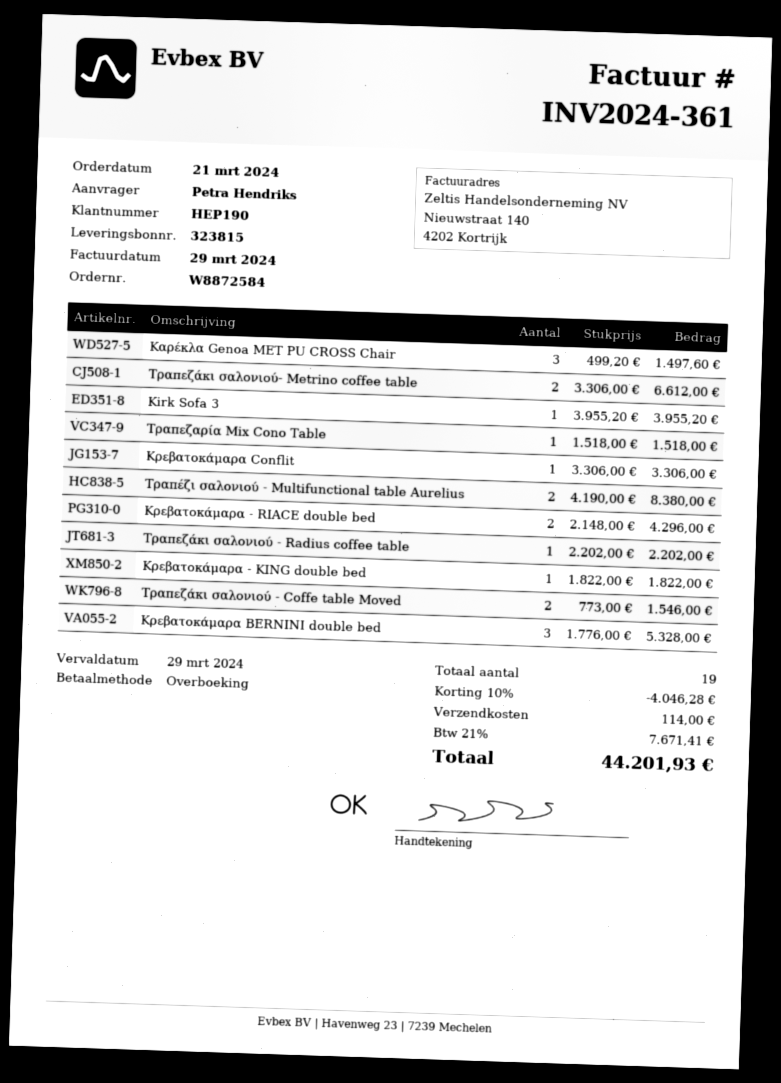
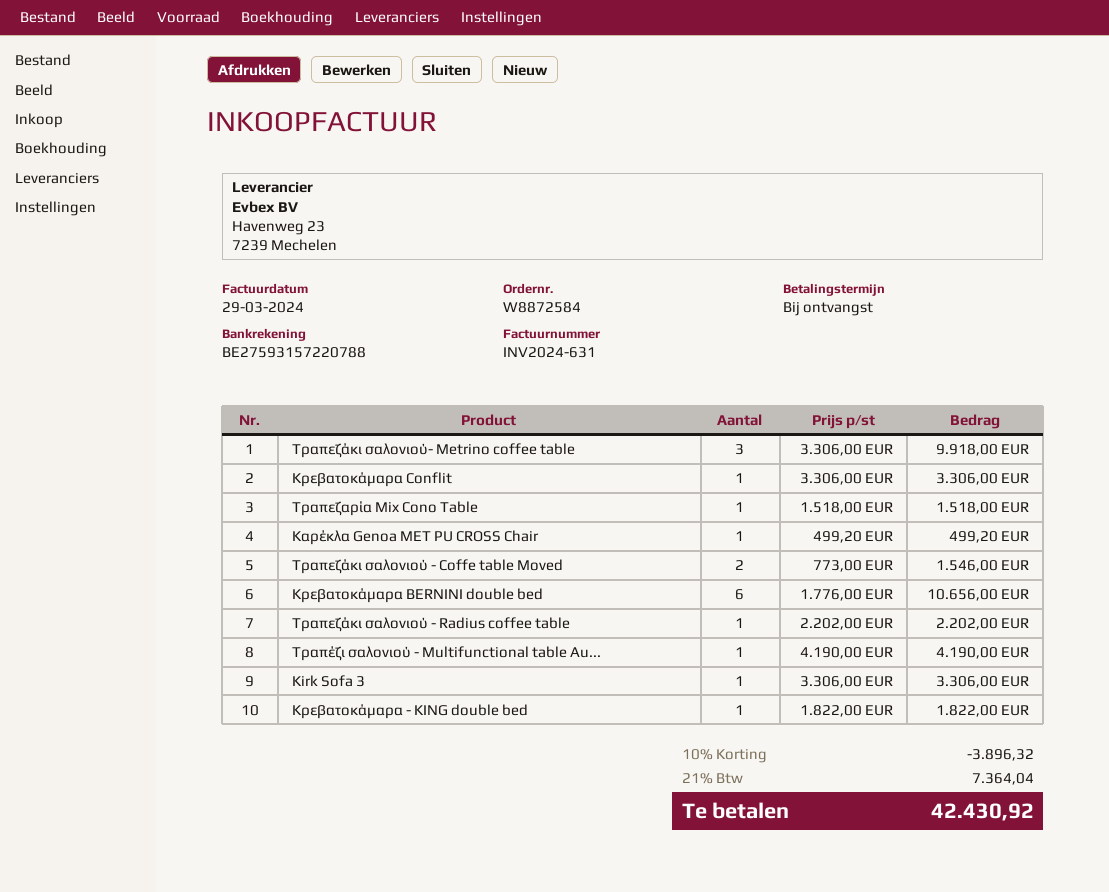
invoice number: INV2024-361 -> INV2024-631
Καρέκλα Genoa MET PU CROSS Chair: 3 x 499.20 = 1497.60 -> 1 x 499.20 = 499.20
Τραπεζάκι σαλονιού- Metrino coffee table: 2 x 3306.00 = 6612.00 -> 3 x 3306.00 = 9918.00
Kirk Sofa 3: 1 x 3955.20 = 3955.20 -> 1 x 3306.00 = 3306.00
Τραπέζι σαλονιού - Μultifunctional table Aurelius: 2 x 4190.00 = 8380.00 -> 1 x 4190.00 = 4190.00
Κρεβατοκάμαρα - RIACE double bed: 2 x 2148.00 = 4296.00 -> none
Κρεβατοκάμαρα BERNINI double bed: 3 x 1776.00 = 5328.00 -> 6 x 1776.00 = 10656.00
discount: 10% = 4046.28 -> 10% = 3896.32
shipping: 114.00 -> none
tax: 21% = 7671.41 -> 21% = 7364.04
total: 44201.93 -> 42430.92

